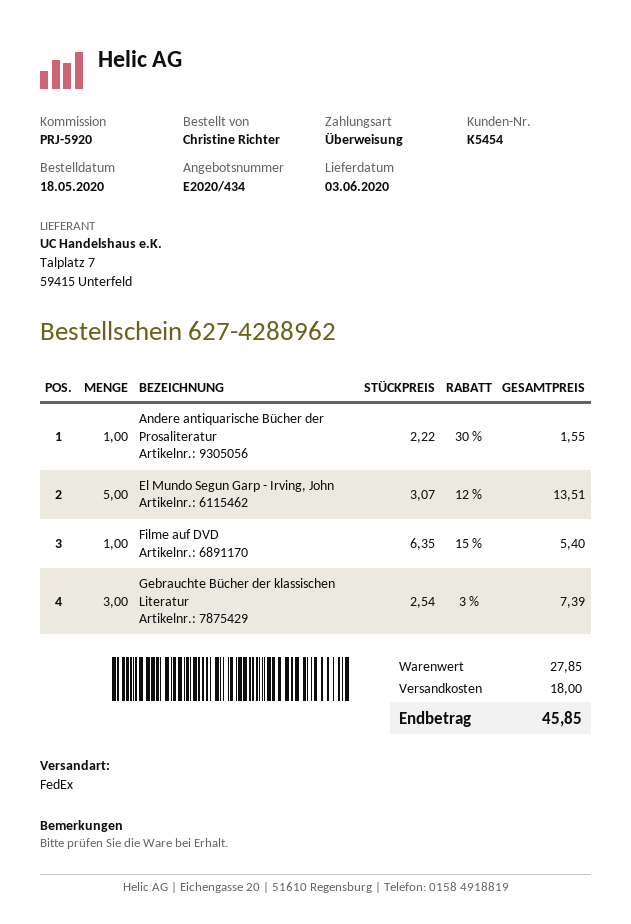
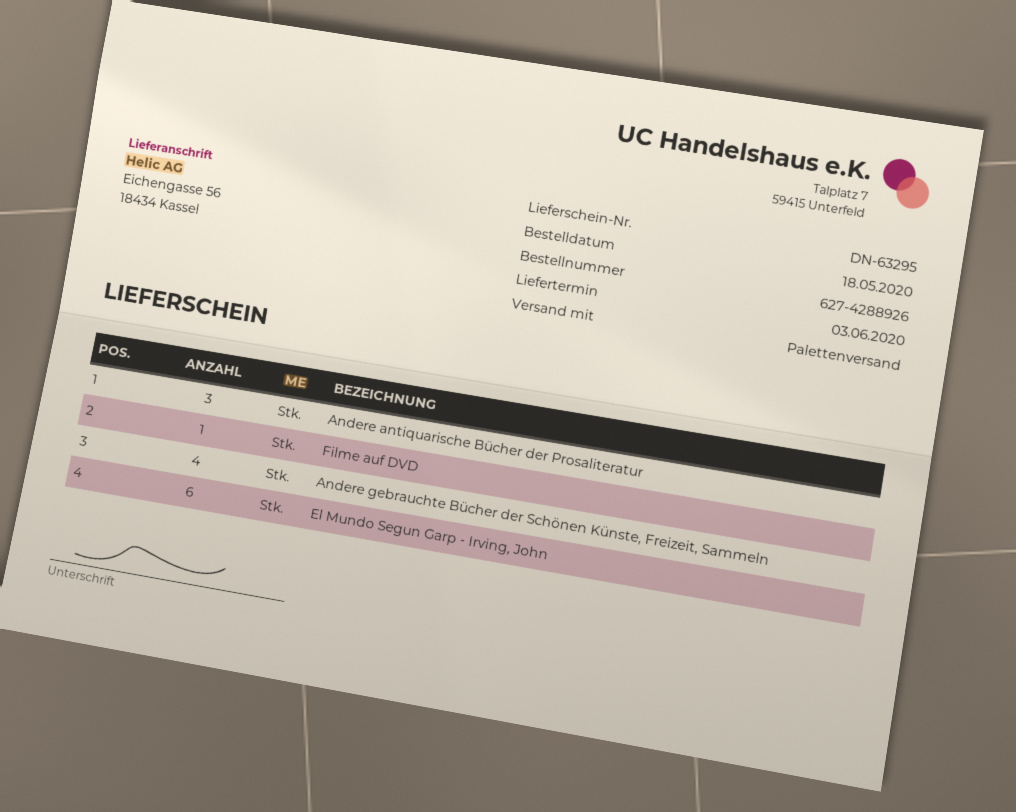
order number: 627-4288962 -> 627-4288926
shipping method: FedEx -> pallet freight
Andere antiquarische Bücher der Prosaliteratur: 1 -> 3
El Mundo Segun Garp - Irving, John: 5 -> 6
Gebrauchte Bücher der klassischen Literatur: 3 -> none
Andere gebrauchte Bücher der Schönen Künste, Freizeit, Sammeln: none -> 4

